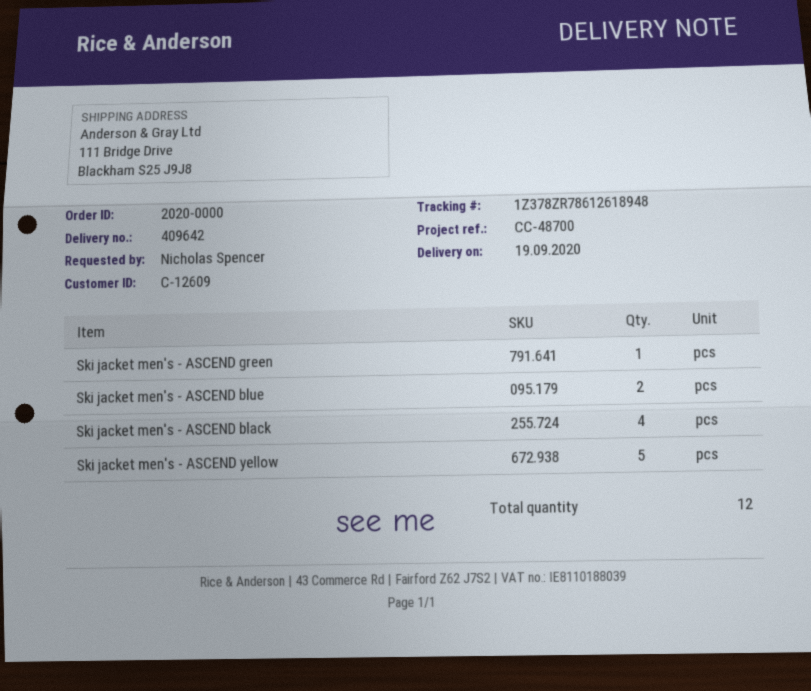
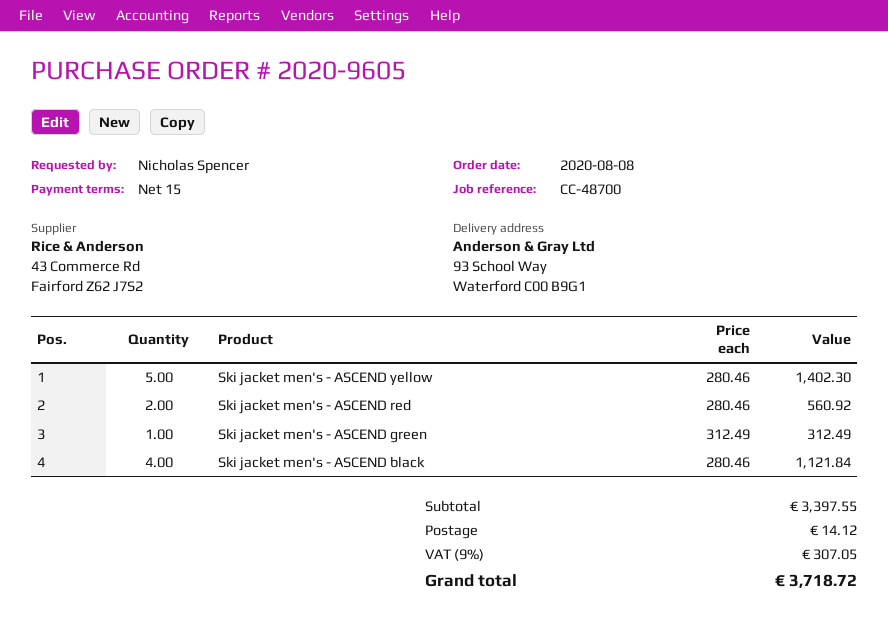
order number: 2020-0000 -> 2020-9605
ship to: 111 Bridge Drive, Blackham S25 J9J8 -> 93 School Way, Waterford C00 B9G1
Ski jacket men's - ASCEND blue: 2 -> none
Ski jacket men's - ASCEND red: none -> 2

